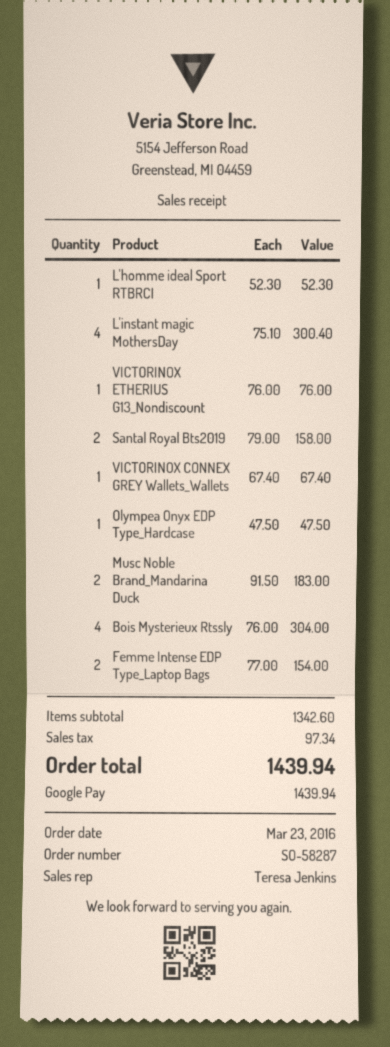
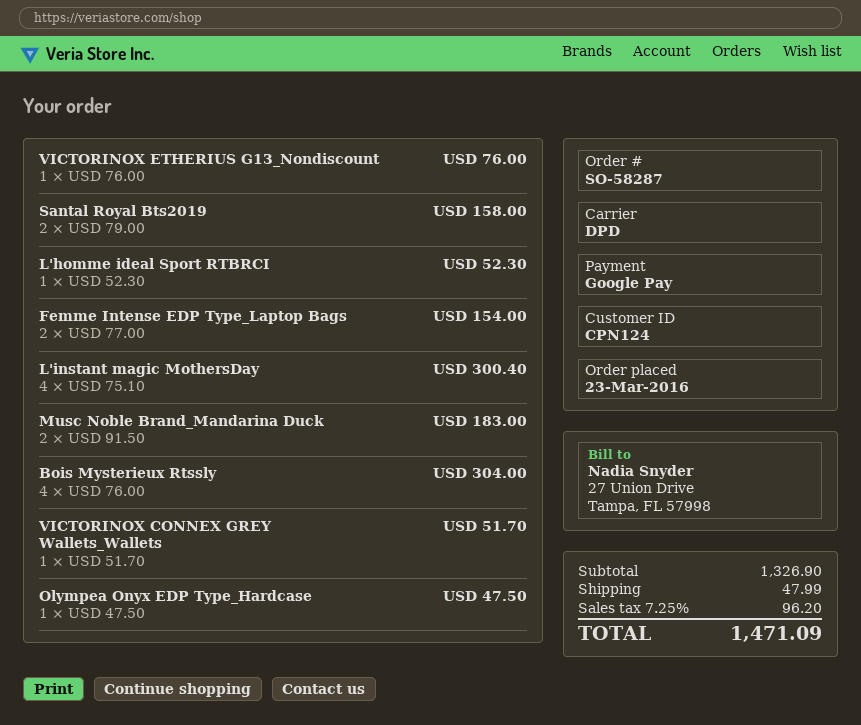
VICTORINOX CONNEX GREY Wallets_Wallets: 1 x 67.40 = 67.40 -> 1 x 51.70 = 51.70
subtotal: 1342.60 -> 1326.90
shipping: none -> 47.99
tax: 97.34 -> 96.20
total: 1439.94 -> 1471.09

